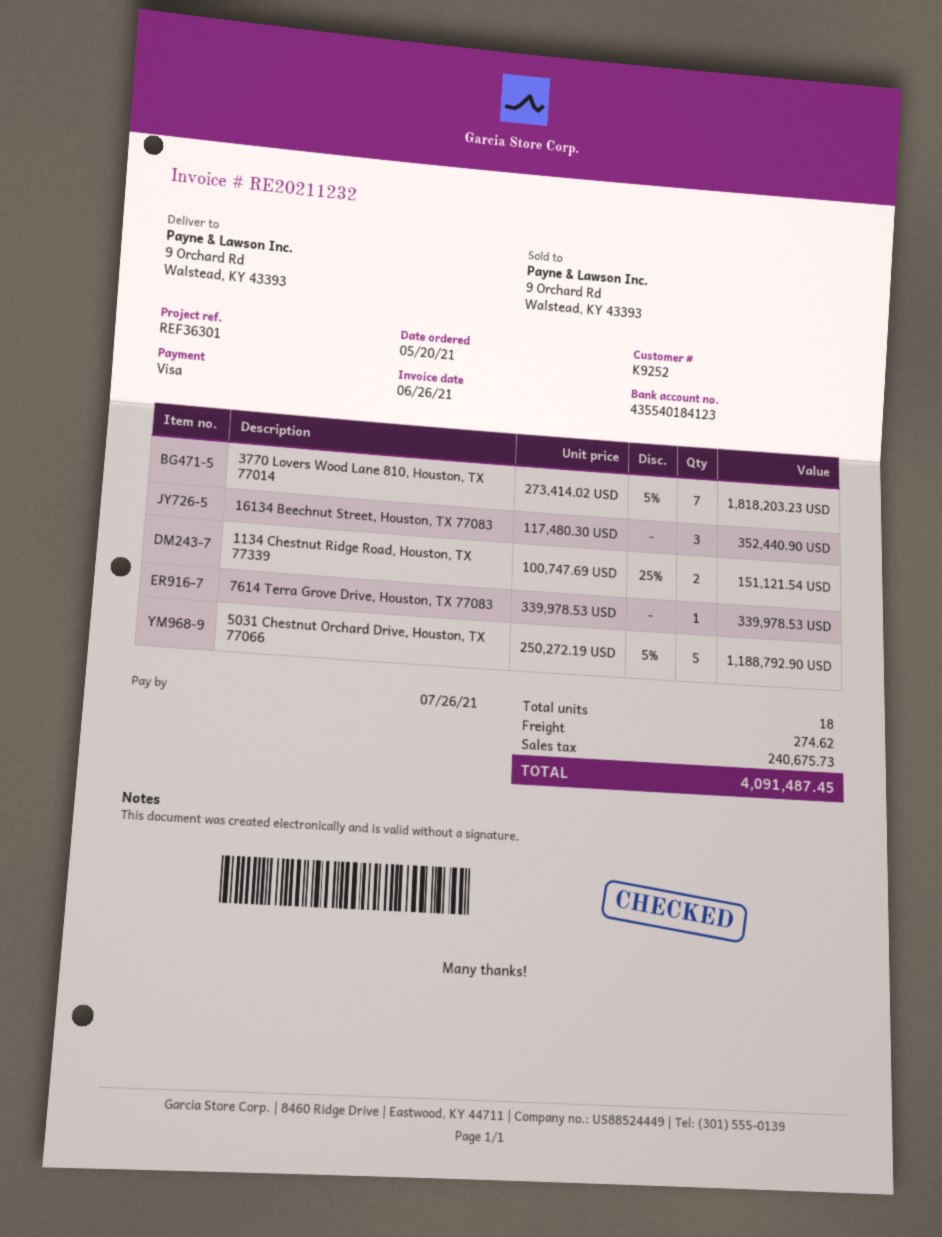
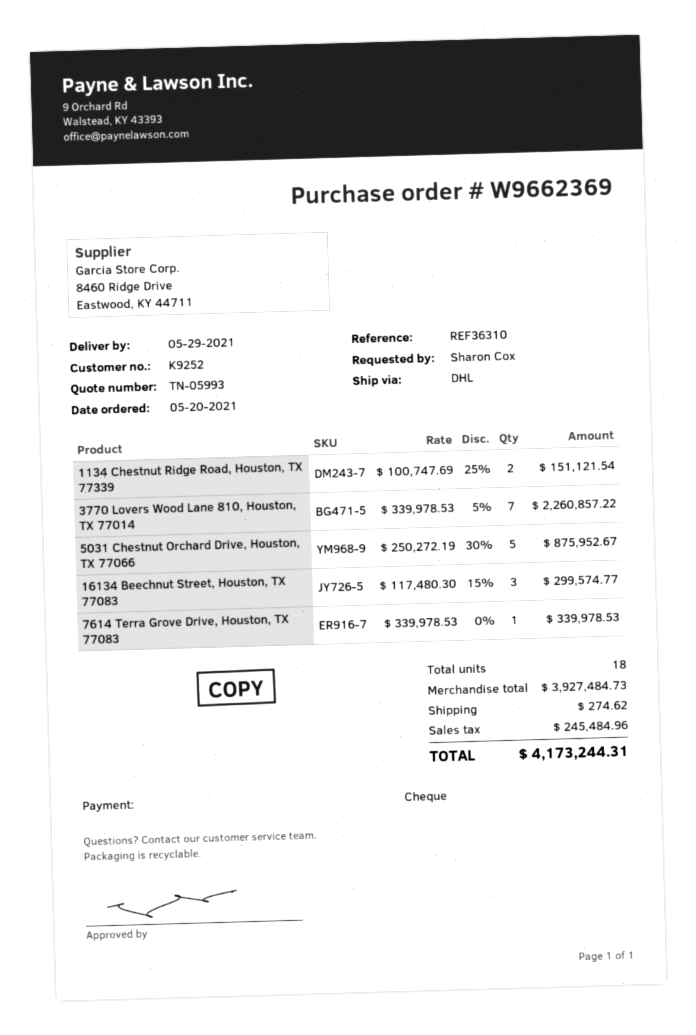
reference: REF36301 -> REF36310
payment method: Visa -> cheque
3770 Lovers Wood Lane 810, Houston, TX 77014: 7 x 273414.02 - 5% = 1818203.23 -> 7 x 339978.53 - 5% = 2260857.22
16134 Beechnut Street, Houston, TX 77083: 3 x 117480.30 = 352440.90 -> 3 x 117480.30 - 15% = 299574.77
5031 Chestnut Orchard Drive, Houston, TX 77066: 5 x 250272.19 - 5% = 1188792.90 -> 5 x 250272.19 - 30% = 875952.67
tax: 240675.73 -> 245484.96
total: 4091487.45 -> 4173244.31

